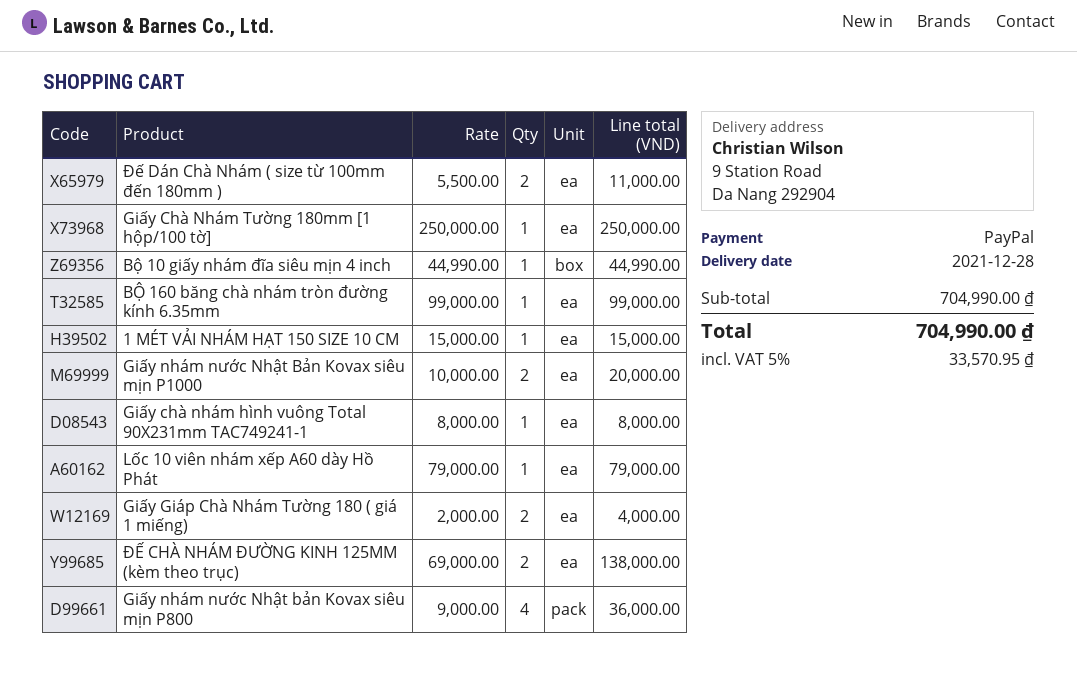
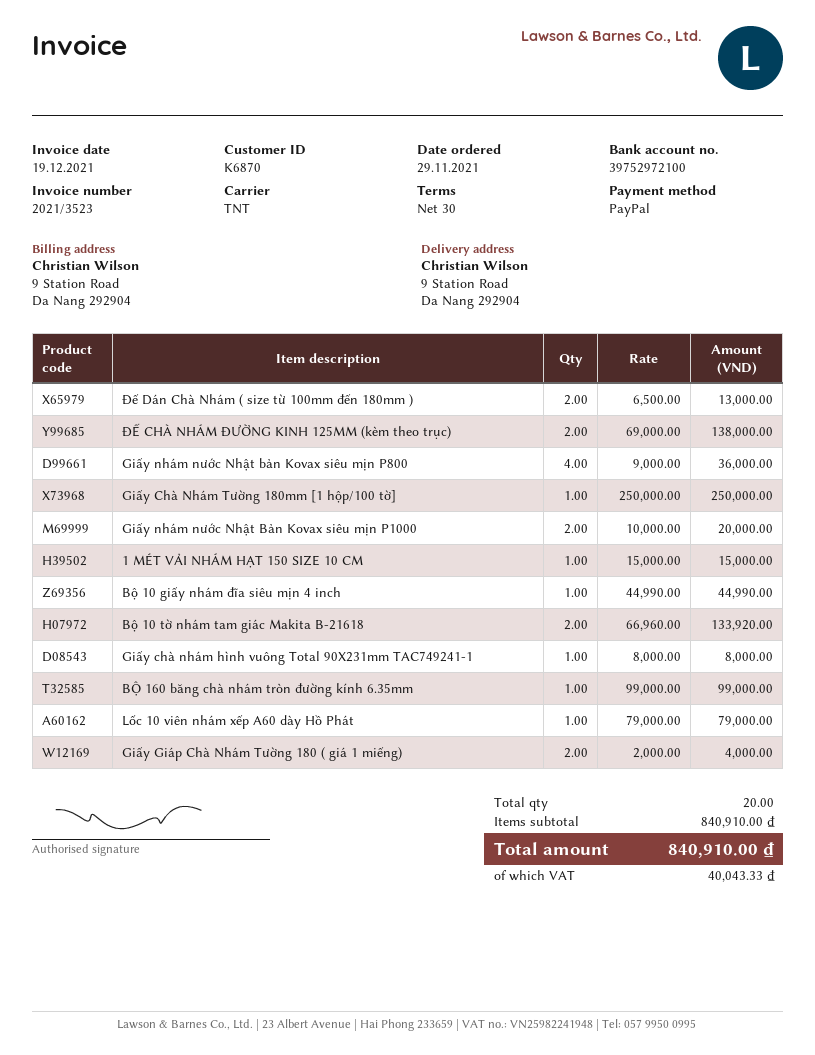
Đế Dán Chà Nhám ( size từ 100mm đến 180mm ): 2 x 5500.00 = 11000.00 -> 2 x 6500.00 = 13000.00
Bộ 10 tờ nhám tam giác Makita B-21618: none -> 2 x 66960.00 = 133920.00
subtotal: 704990.00 -> 840910.00
tax: 33570.95 -> 40043.33
total: 704990.00 -> 840910.00

